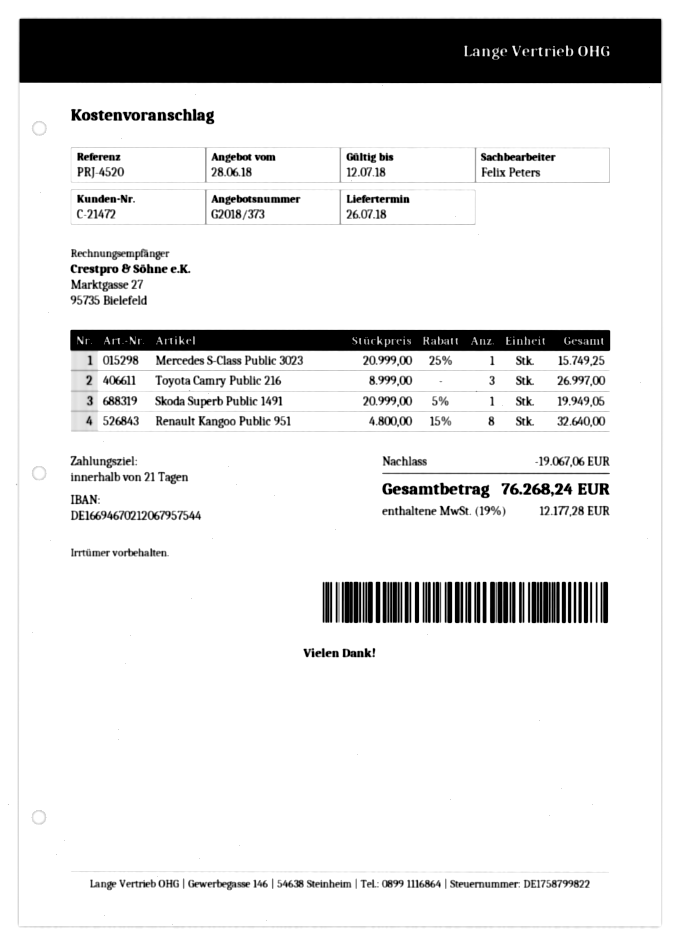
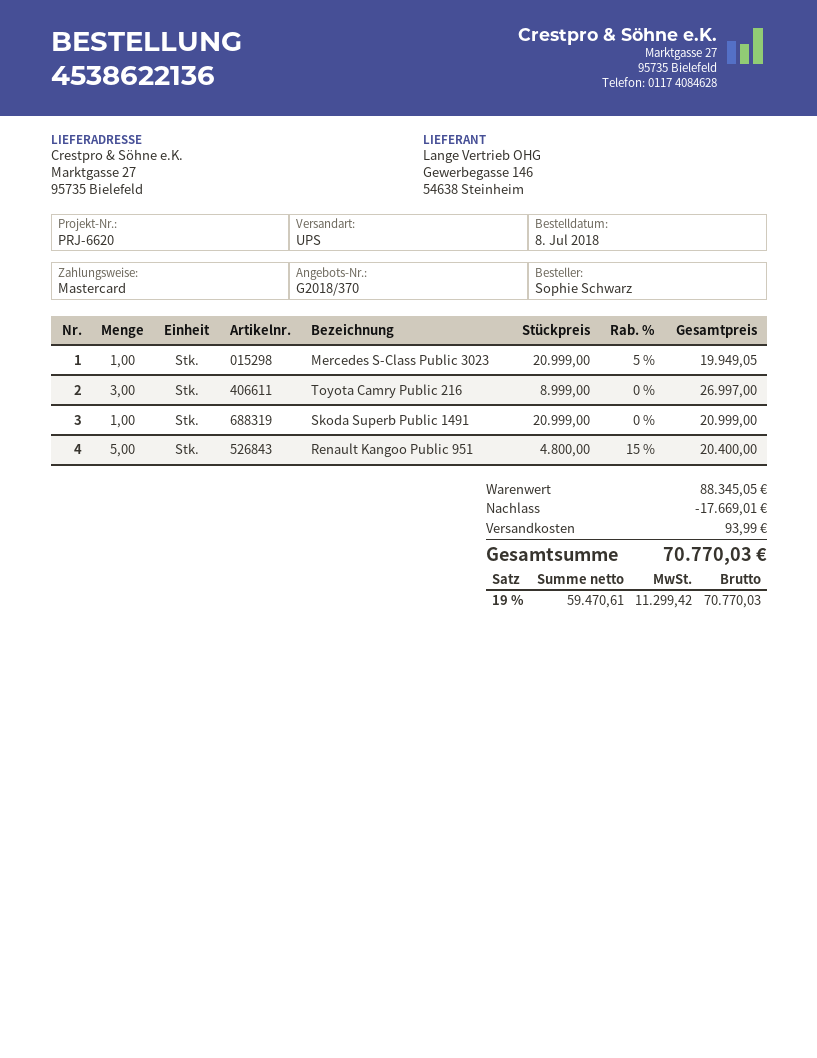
quote number: G2018/373 -> G2018/370
reference: PRJ-4520 -> PRJ-6620
Mercedes S-Class Public 3023: 1 x 20999.00 - 25% = 15749.25 -> 1 x 20999.00 - 5% = 19949.05
Skoda Superb Public 1491: 1 x 20999.00 - 5% = 19949.05 -> 1 x 20999.00 = 20999.00
Renault Kangoo Public 951: 8 x 4800.00 - 15% = 32640.00 -> 5 x 4800.00 - 15% = 20400.00
discount: 19067.06 -> 17669.01
shipping: none -> 93.99
tax: 19% = 12177.28 -> 19% = 11299.42
total: 76268.24 -> 70770.03

